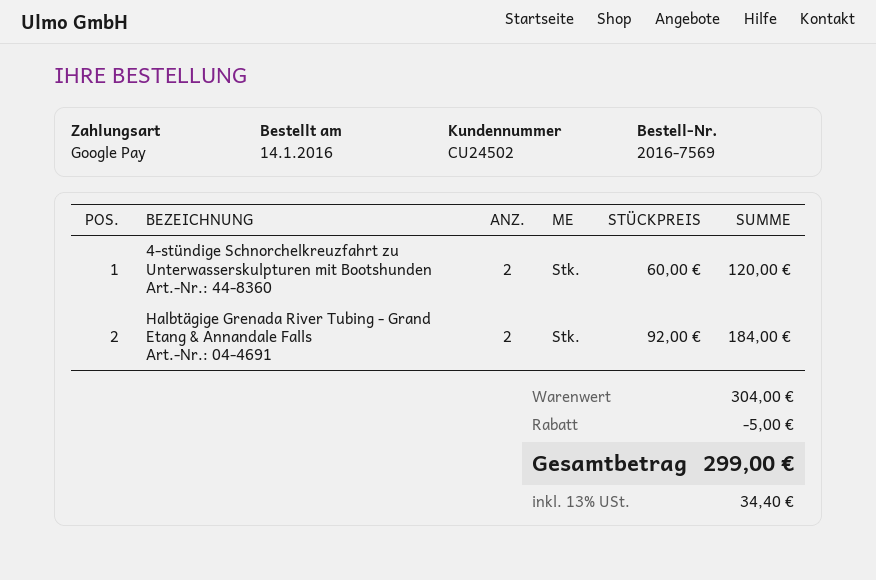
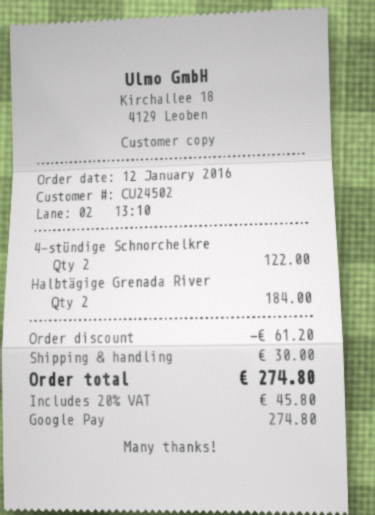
order date: 2016-01-14 -> 2016-01-12
4-stündige Schnorchelkreuzfahrt zu Unterwasserskulpturen mit Bootshunden: 2 for 120.00 -> 2 for 122.00
discount: 5.00 -> 61.20
shipping: none -> 30.00
tax: 13% = 34.40 -> 20% = 45.80
total: 299.00 -> 274.80

